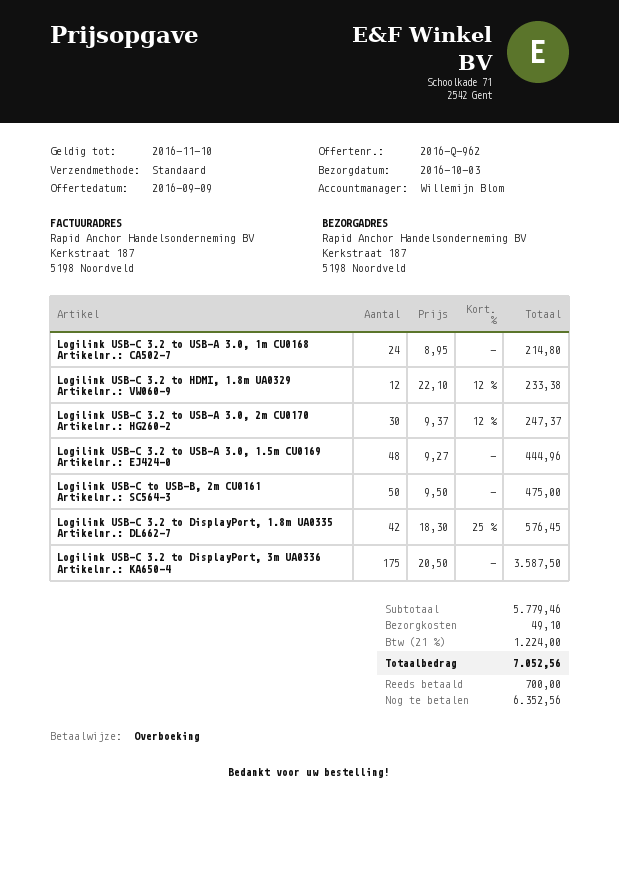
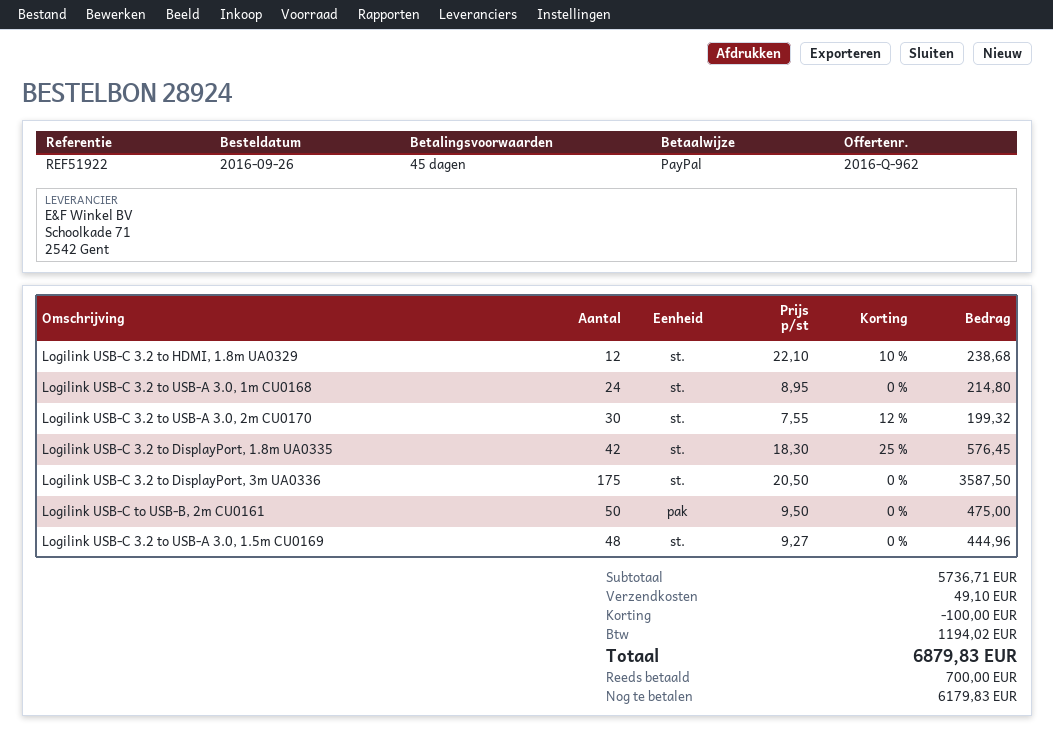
payment method: bank transfer -> PayPal
Logilink USB-C 3.2 to HDMI, 1.8m UA0329: 12 x 22.10 - 12% = 233.38 -> 12 x 22.10 - 10% = 238.68
Logilink USB-C 3.2 to USB-A 3.0, 2m CU0170: 30 x 9.37 - 12% = 247.37 -> 30 x 7.55 - 12% = 199.32
subtotal: 5779.46 -> 5736.71
discount: none -> 100.00
tax: 1224.00 -> 1194.02
total: 7052.56 -> 6879.83
balance: 6352.56 -> 6179.83

